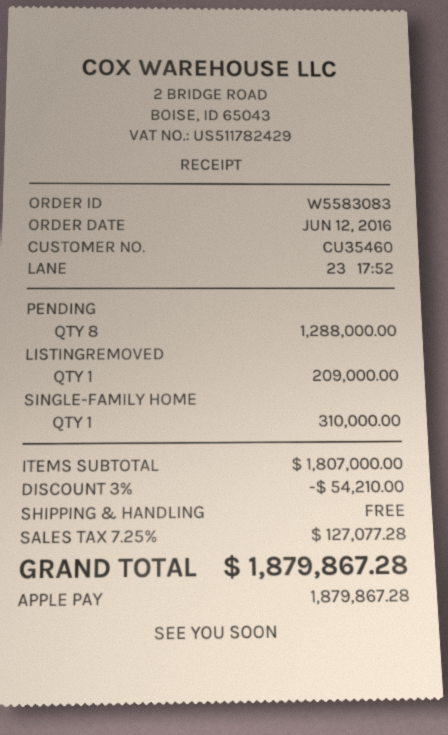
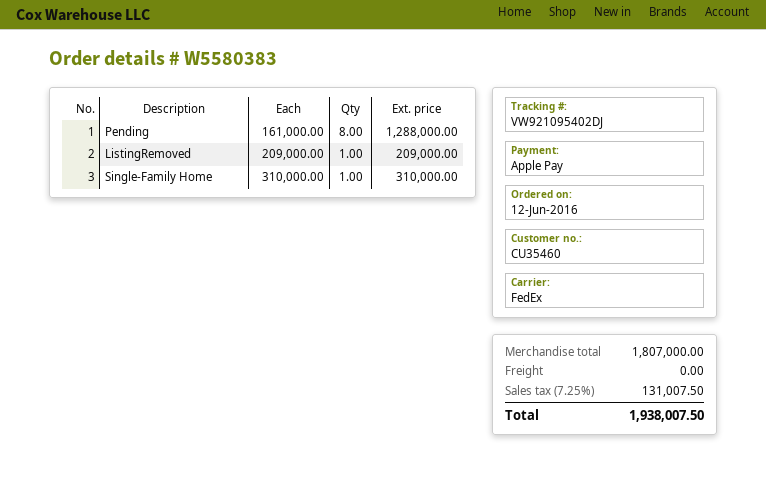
order number: W5583083 -> W5580383
discount: 3% = 54210.00 -> none
tax: 7.25% = 127077.28 -> 7.25% = 131007.50
total: 1879867.28 -> 1938007.50

